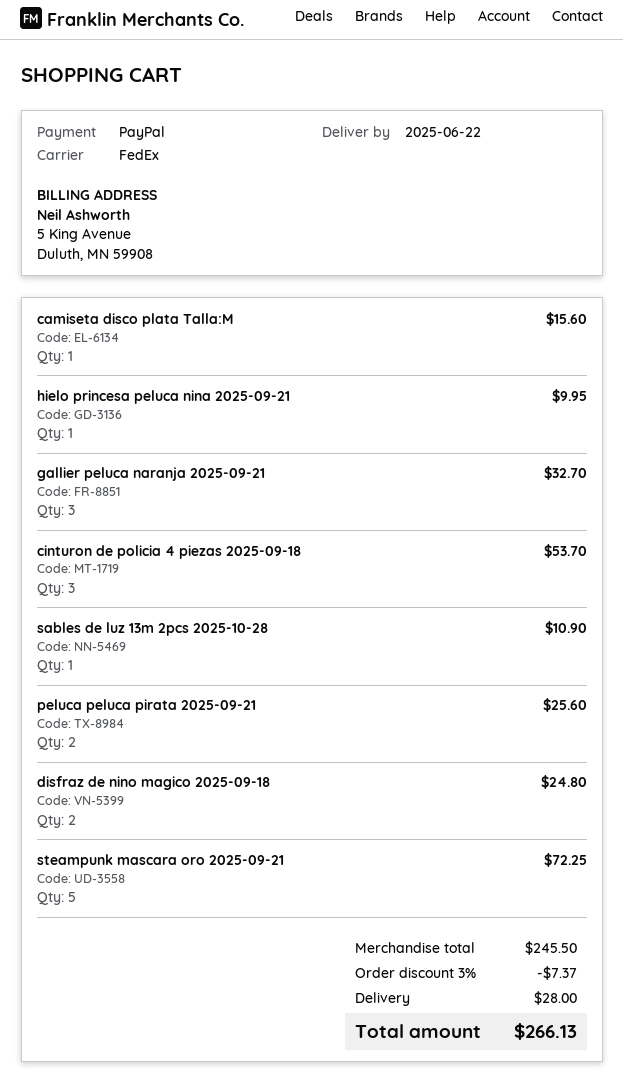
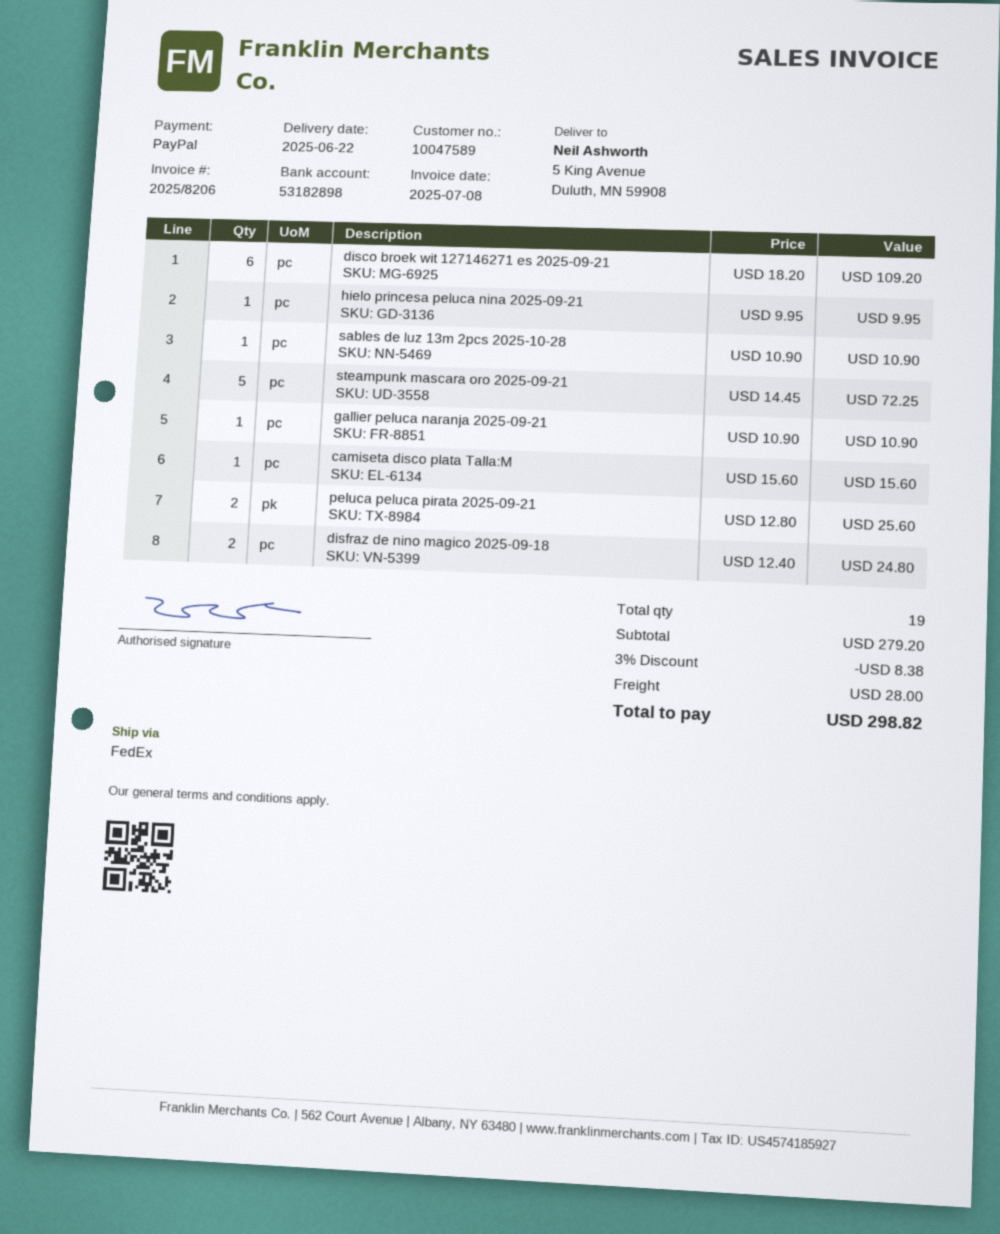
gallier peluca naranja 2025-09-21: 3 for 32.70 -> 1 for 10.90
cinturon de policia 4 piezas 2025-09-18: 3 for 53.70 -> none
disco broek wit 127146271 es 2025-09-21: none -> 6 for 109.20
subtotal: 245.50 -> 279.20
discount: 3% = 7.37 -> 3% = 8.38
total: 266.13 -> 298.82

